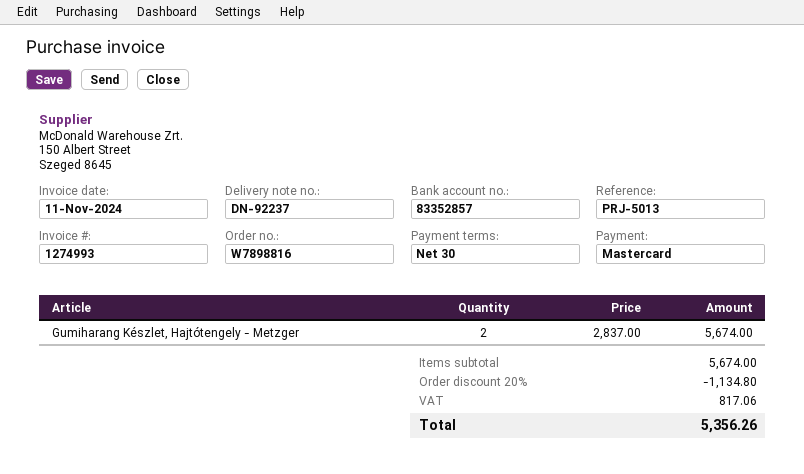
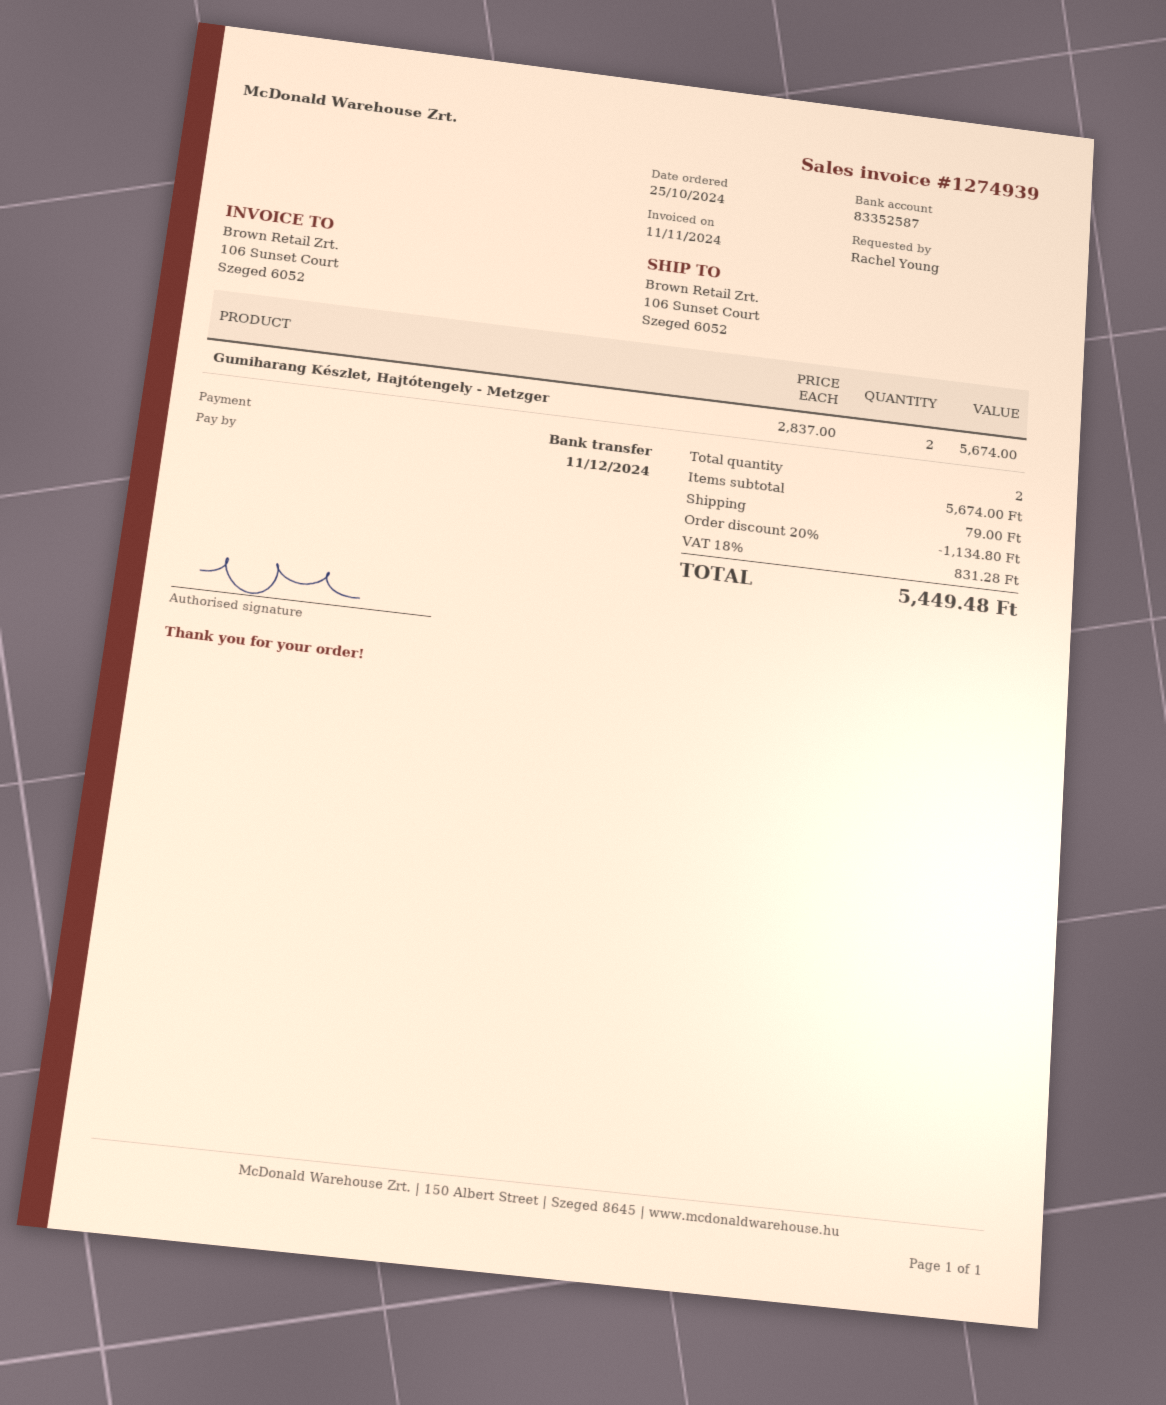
invoice number: 1274993 -> 1274939
payment method: Mastercard -> bank transfer
bank account: 83352857 -> 83352587
shipping: none -> 79.00
tax: 817.06 -> 831.28
total: 5356.26 -> 5449.48

